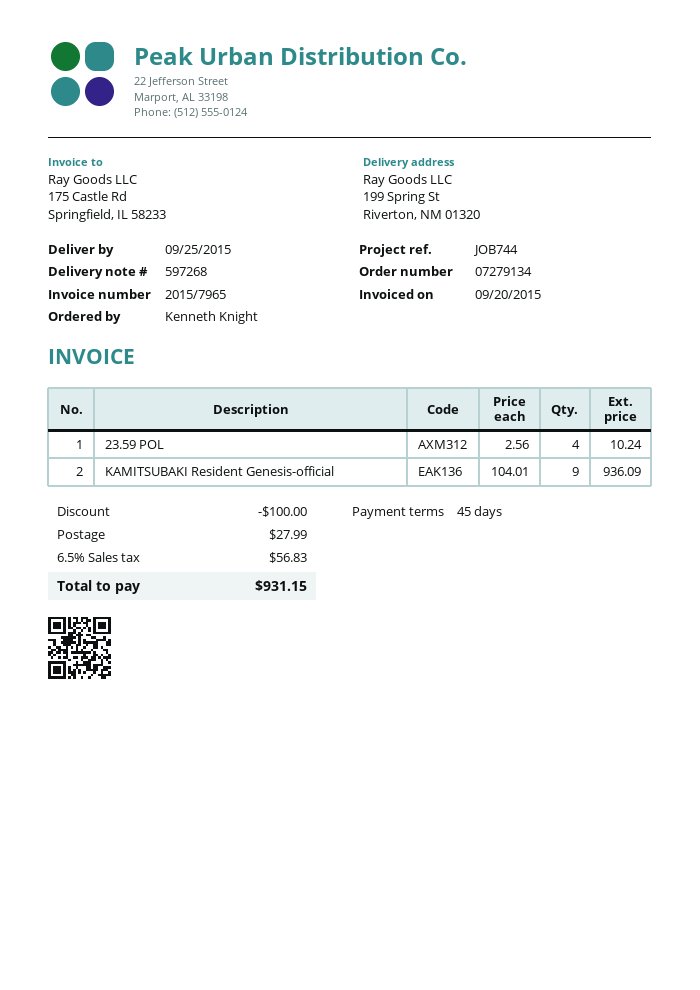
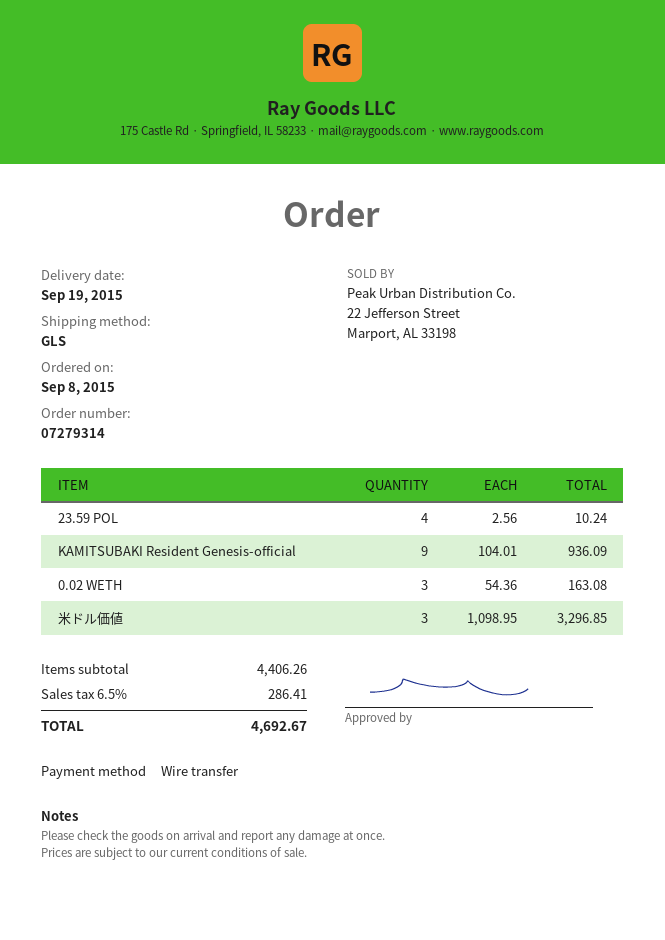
order number: 07279134 -> 07279314
delivery date: 2015-09-25 -> 2015-09-19
0.02 WETH: none -> 3 x 54.36 = 163.08
米ドル価値: none -> 3 x 1098.95 = 3296.85
discount: 100.00 -> none
shipping: 27.99 -> none
tax: 6.5% = 56.83 -> 6.5% = 286.41
total: 931.15 -> 4692.67

